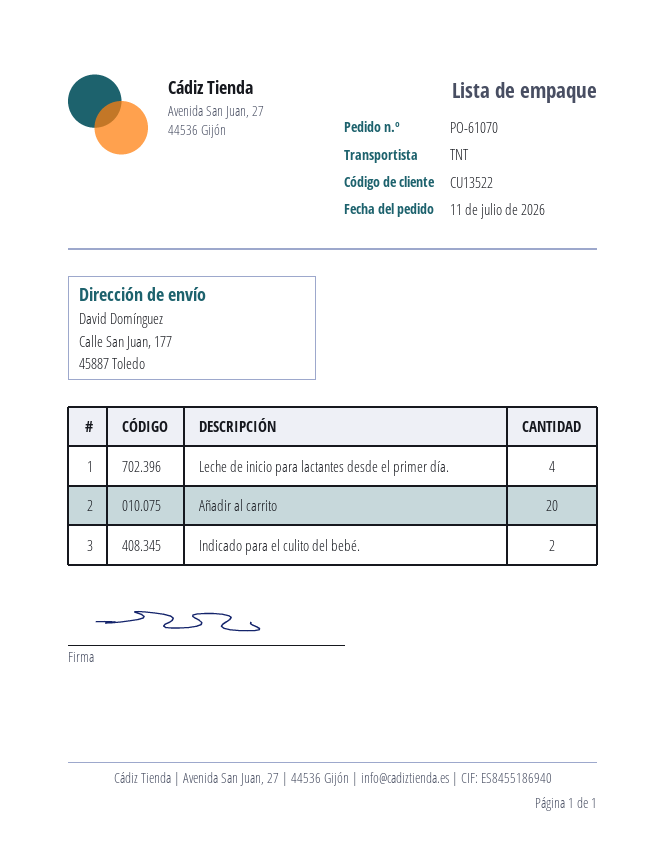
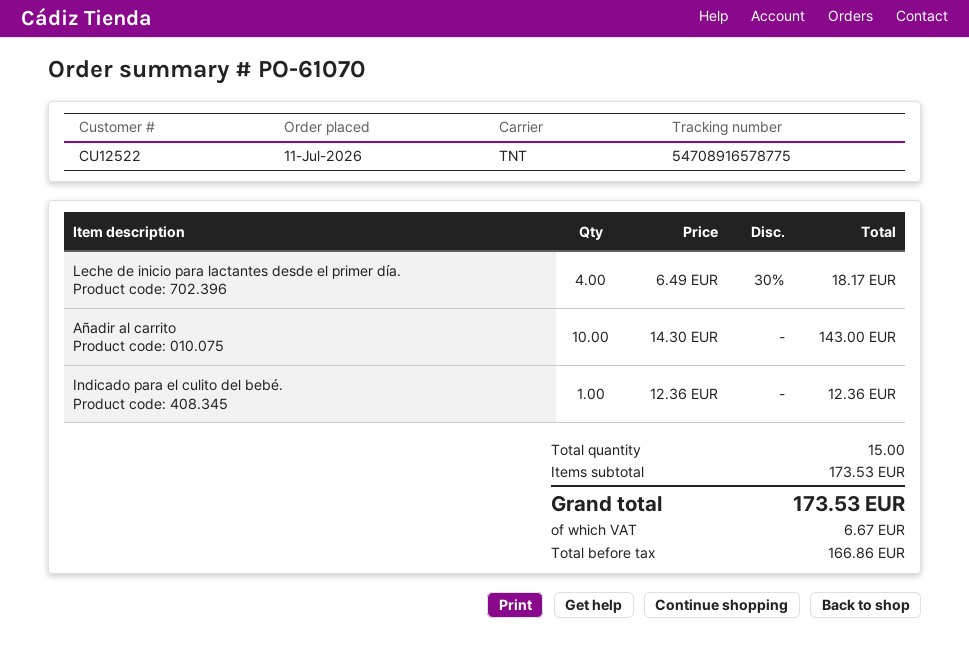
customer number: CU13522 -> CU12522
Añadir al carrito: 20 -> 10
Indicado para el culito del bebé.: 2 -> 1

